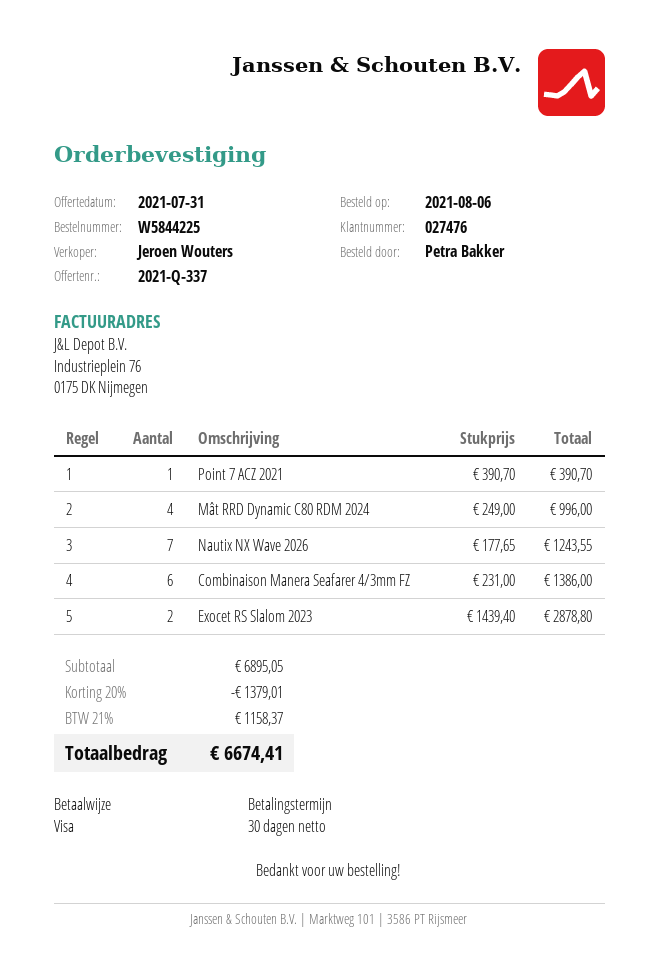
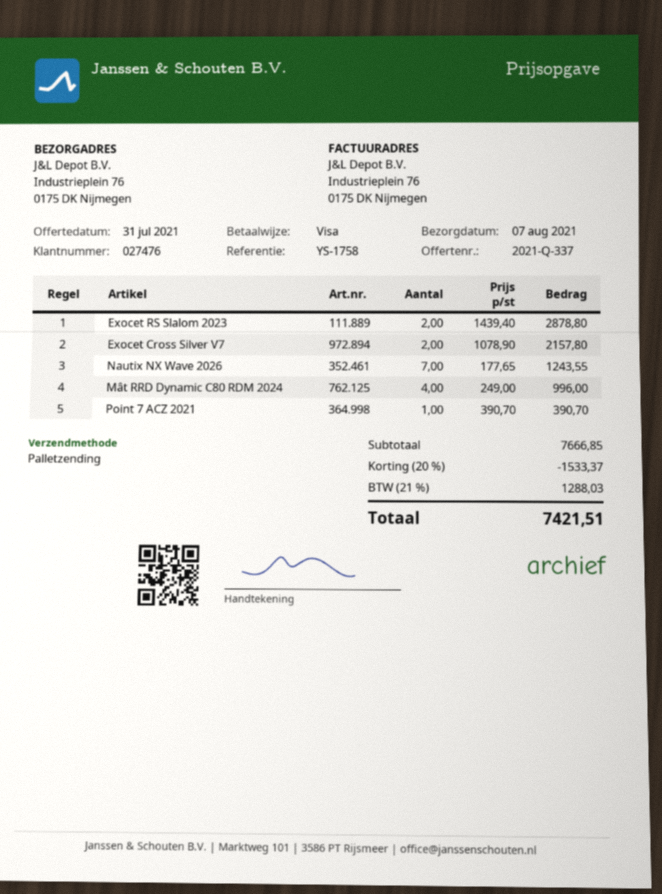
Combinaison Manera Seafarer 4/3mm FZ: 6 x 231.00 = 1386.00 -> none
Exocet Cross Silver V7: none -> 2 x 1078.90 = 2157.80
subtotal: 6895.05 -> 7666.85
discount: 20% = 1379.01 -> 20% = 1533.37
tax: 21% = 1158.37 -> 21% = 1288.03
total: 6674.41 -> 7421.51

